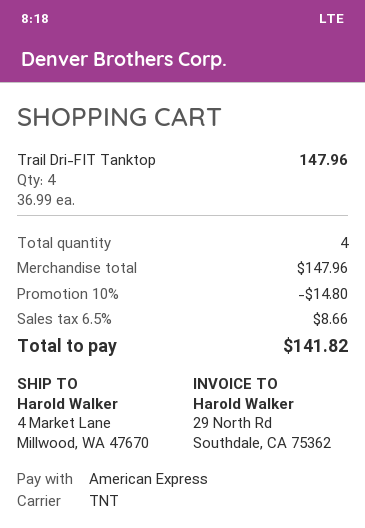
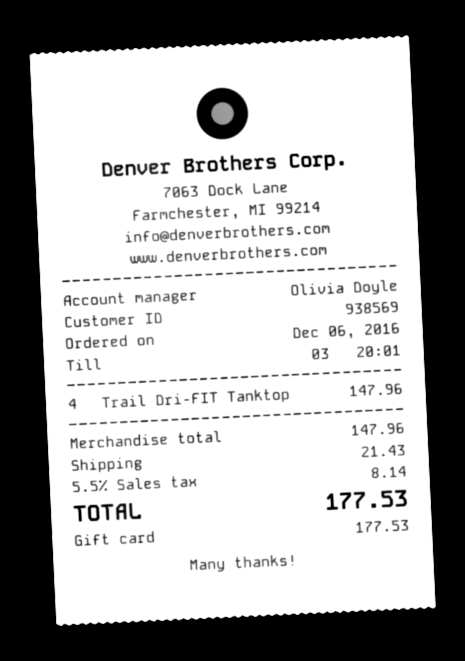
payment method: American Express -> gift card
discount: 10% = 14.80 -> none
shipping: none -> 21.43
tax: 6.5% = 8.66 -> 5.5% = 8.14
total: 141.82 -> 177.53

